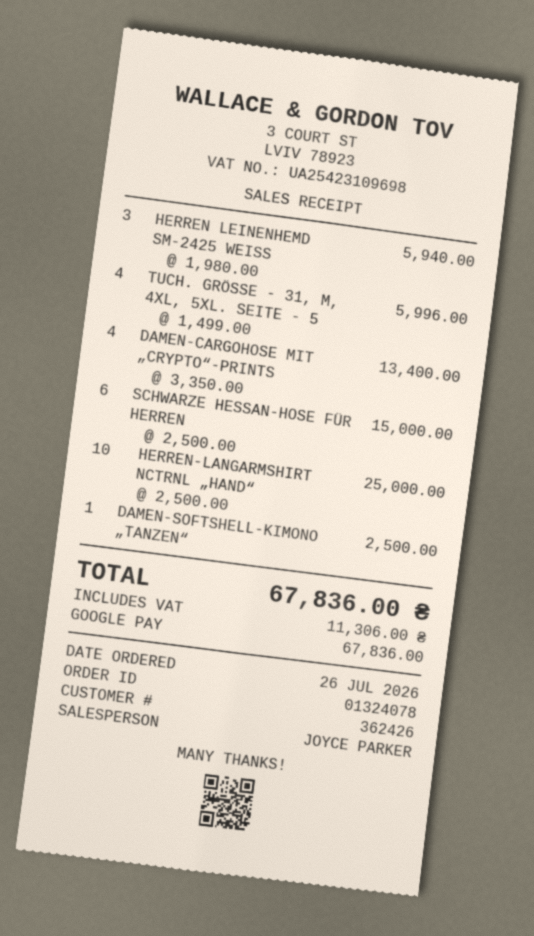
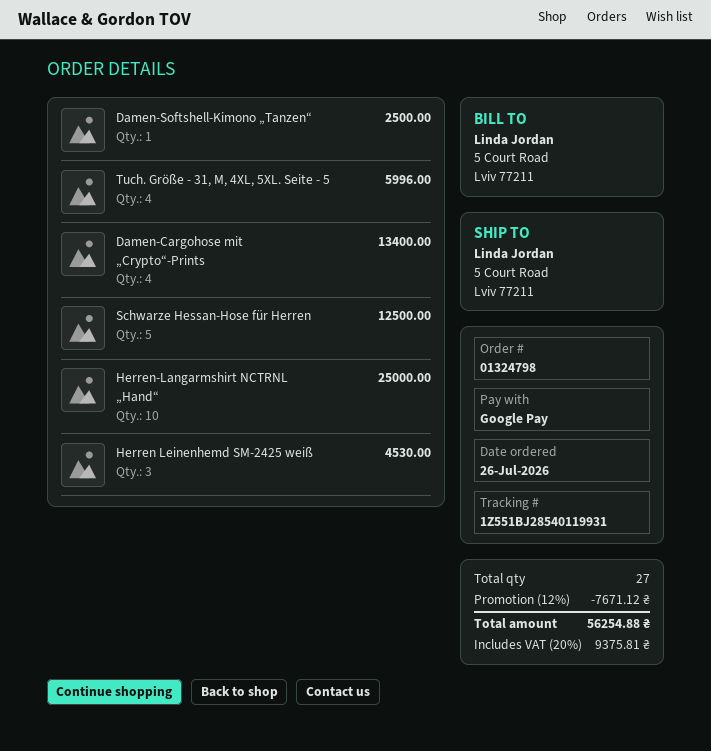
order number: 01324078 -> 01324798
HERREN LEINENHEMD SM-2425 WEISS: 3 for 5940.00 -> 3 for 4530.00
SCHWARZE HESSAN-HOSE FÜR HERREN: 6 for 15000.00 -> 5 for 12500.00
discount: none -> 12% = 7671.12
tax: 11306.00 -> 9375.81
total: 67836.00 -> 56254.88

